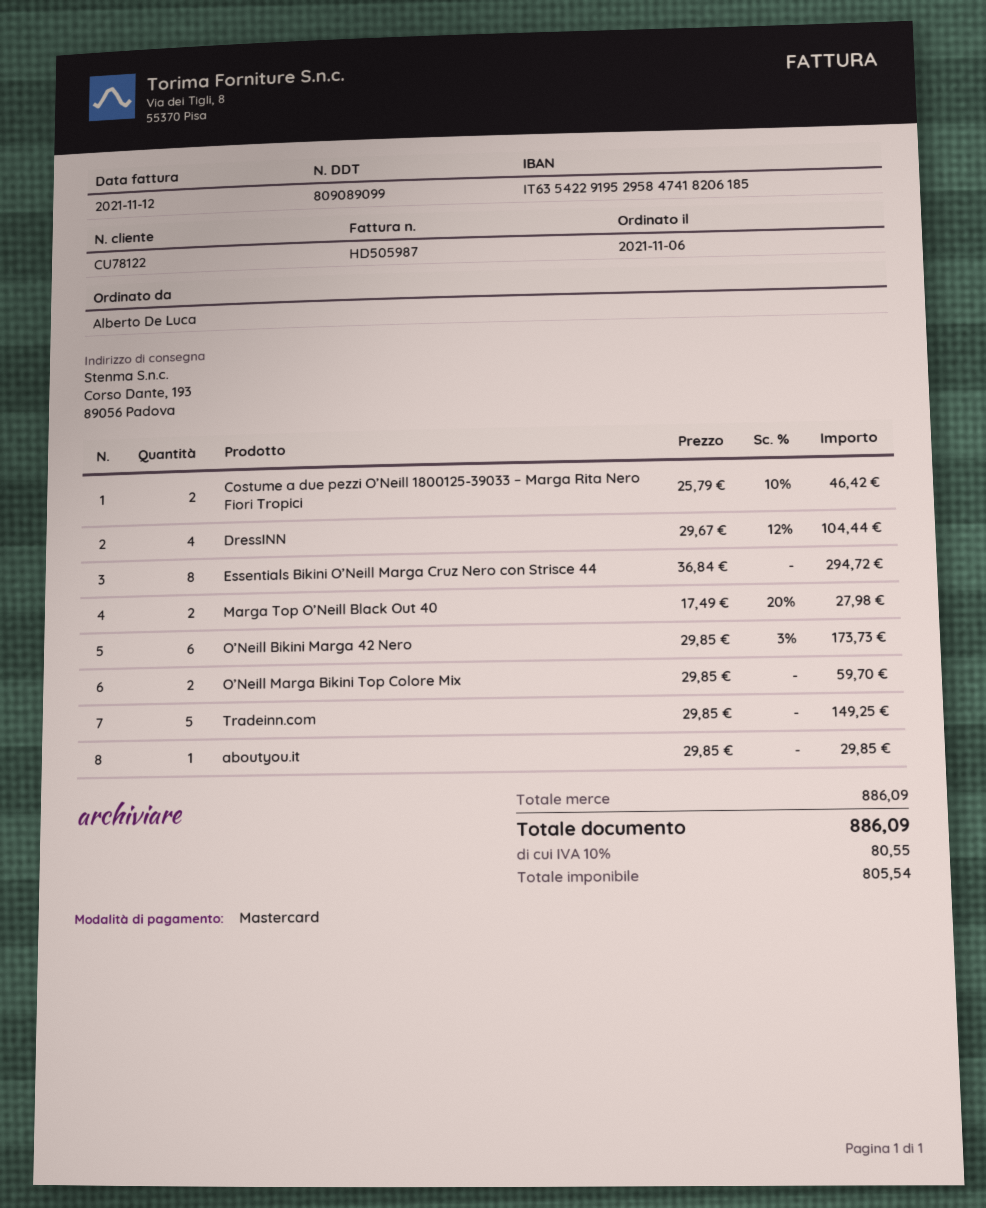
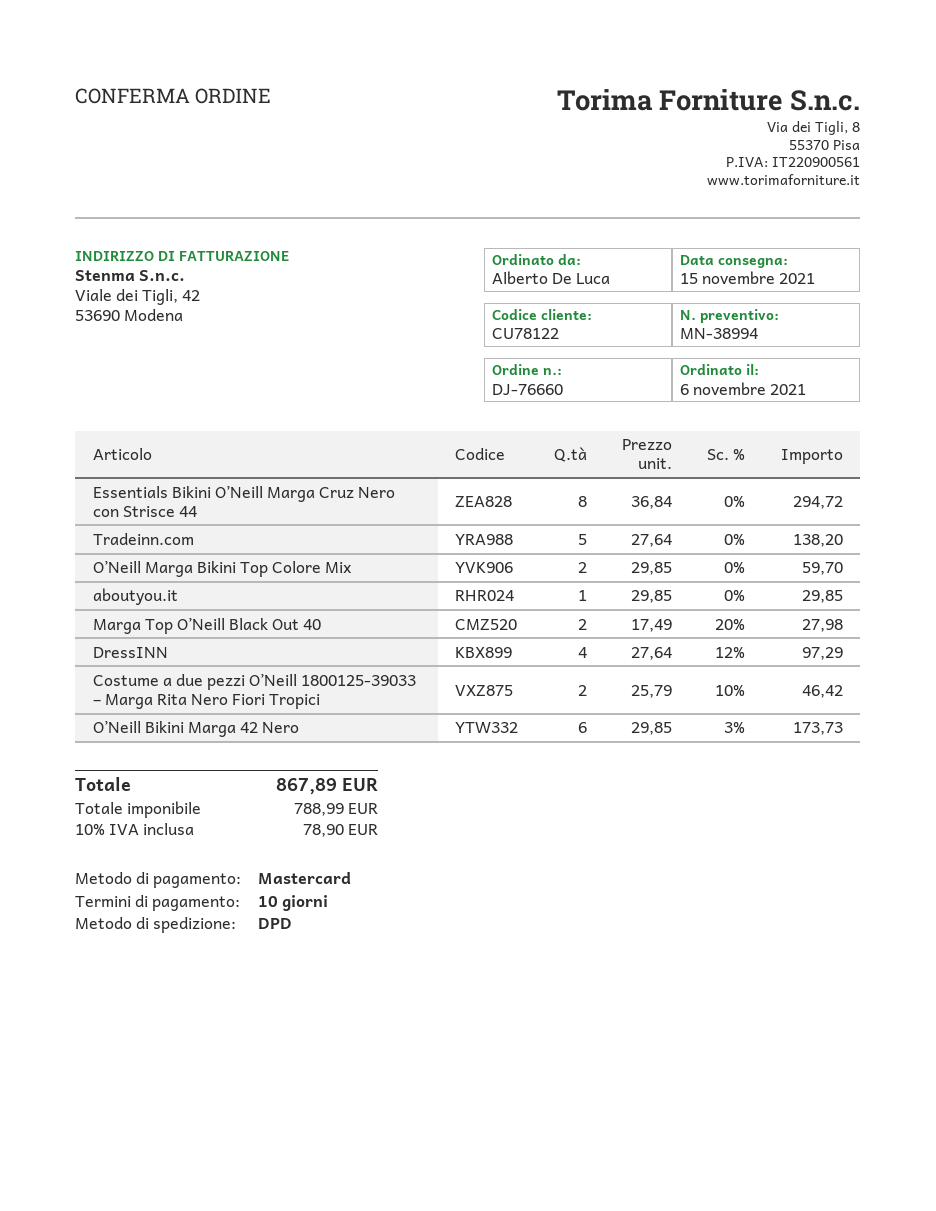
DressINN: 4 x 29.67 - 12% = 104.44 -> 4 x 27.64 - 12% = 97.29
Tradeinn.com: 5 x 29.85 = 149.25 -> 5 x 27.64 = 138.20
net: 805.54 -> 788.99
tax: 10% = 80.55 -> 10% = 78.90
total: 886.09 -> 867.89

